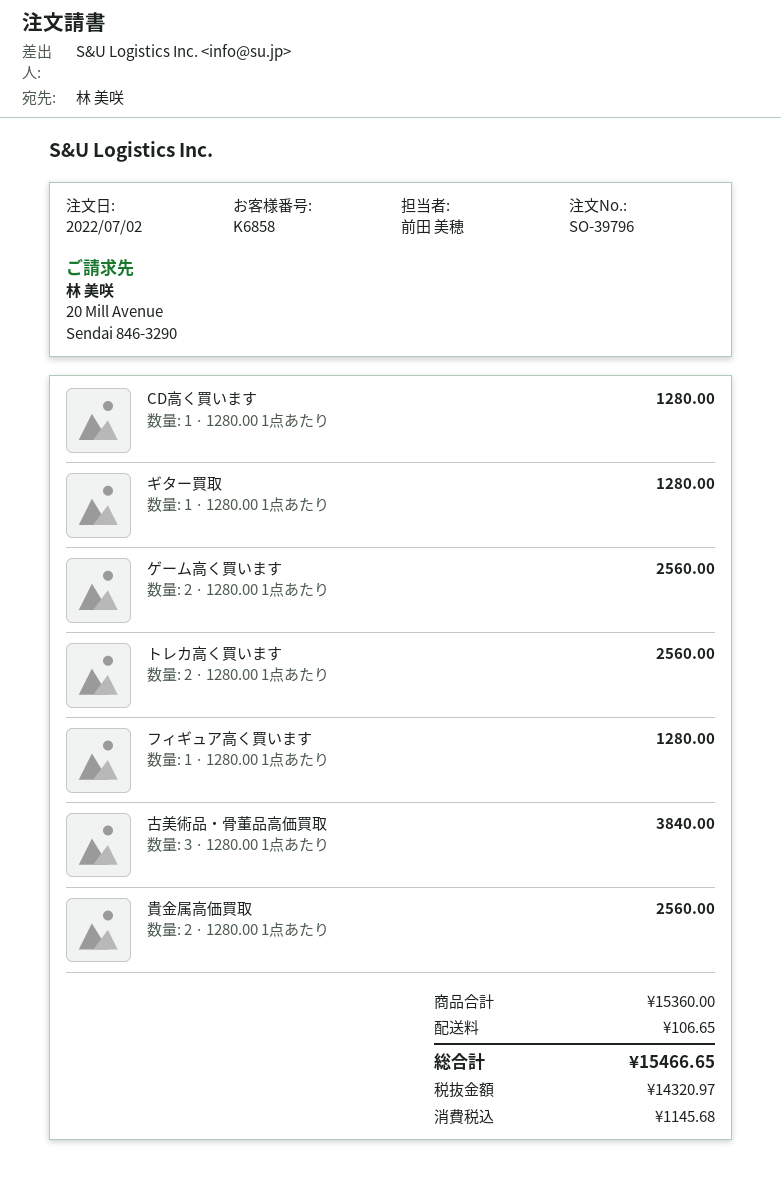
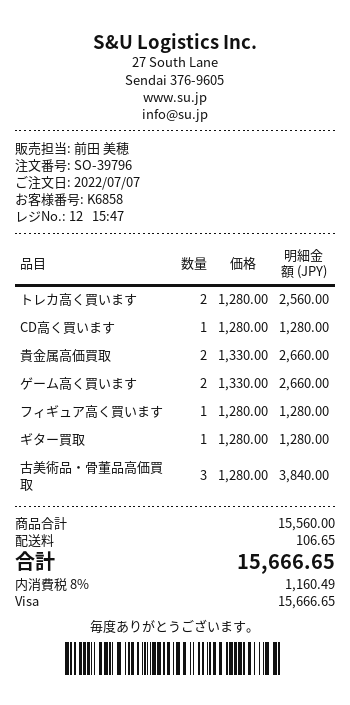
order date: 2022-07-02 -> 2022-07-07
ゲーム高く買います: 2 x 1280.00 = 2560.00 -> 2 x 1330.00 = 2660.00
貴金属高価買取: 2 x 1280.00 = 2560.00 -> 2 x 1330.00 = 2660.00
subtotal: 15360.00 -> 15560.00
tax: 1145.68 -> 1160.49
total: 15466.65 -> 15666.65

